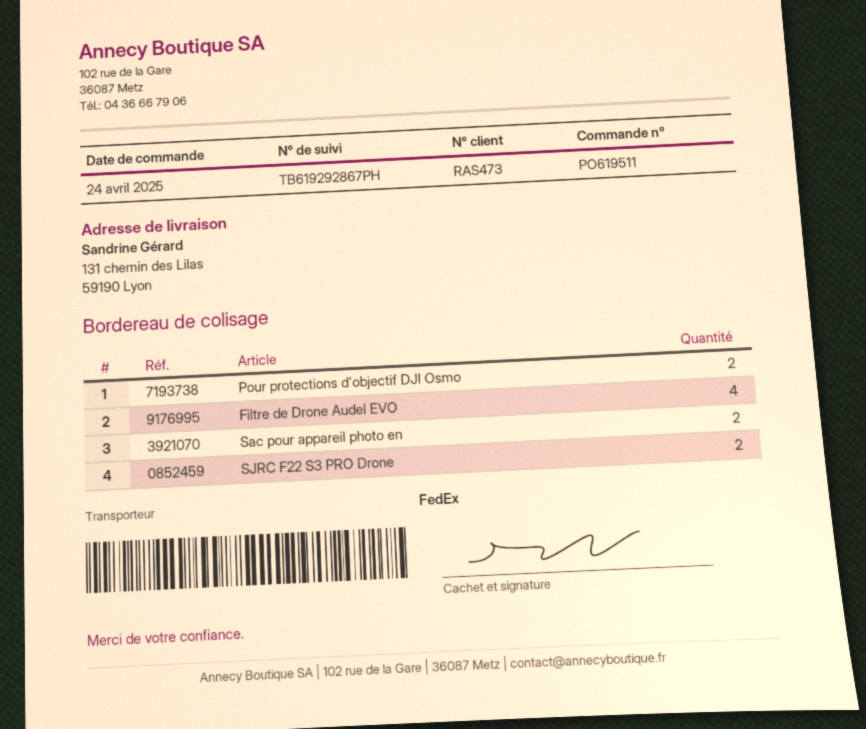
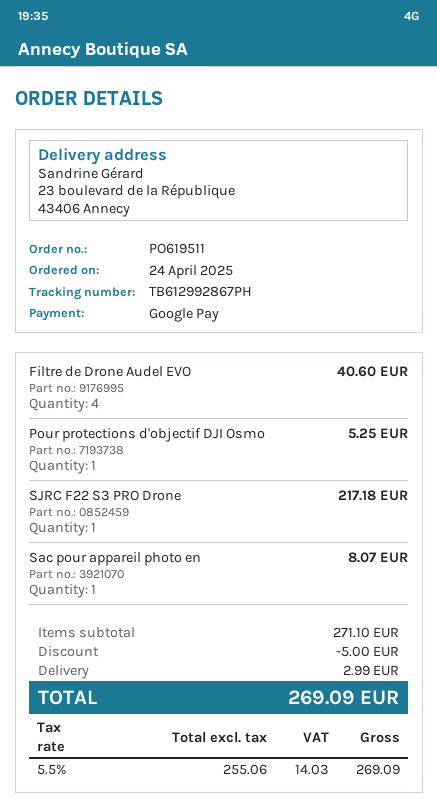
tracking number: TB619292867PH -> TB612992867PH
ship to: 131 chemin des Lilas, 59190 Lyon -> 23 boulevard de la République, 43406 Annecy
Pour protections d'objectif DJI Osmo: 2 -> 1
Sac pour appareil photo en: 2 -> 1
SJRC F22 S3 PRO Drone: 2 -> 1

